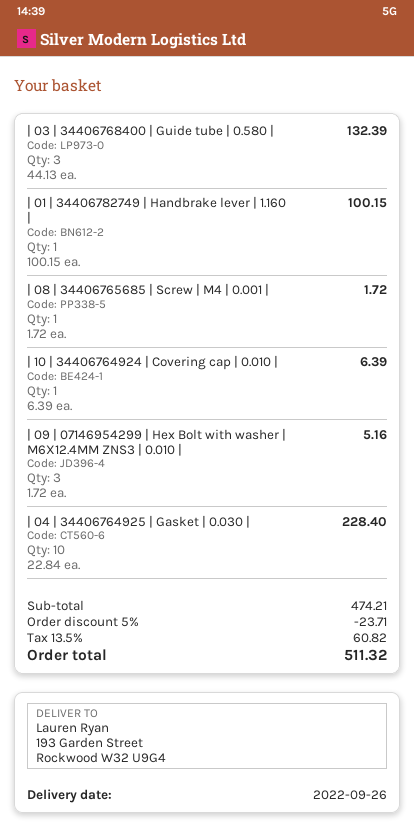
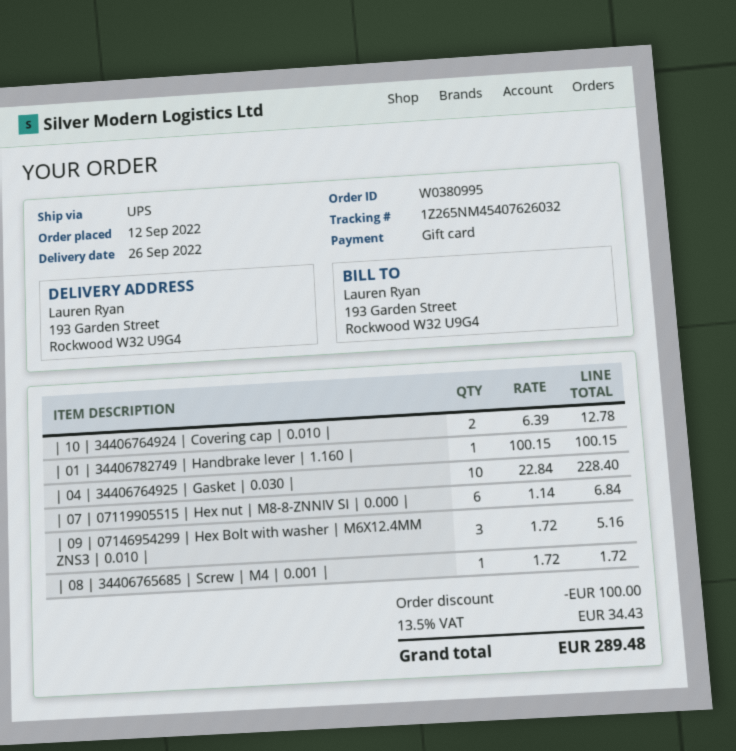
| 03 | 34406768400 | Guide tube | 0.580 |: 3 x 44.13 = 132.39 -> none
| 10 | 34406764924 | Covering cap | 0.010 |: 1 x 6.39 = 6.39 -> 2 x 6.39 = 12.78
| 07 | 07119905515 | Hex nut | M8-8-ZNNIV SI | 0.000 |: none -> 6 x 1.14 = 6.84
discount: 23.71 -> 100.00
tax: 13.5% = 60.82 -> 13.5% = 34.43
total: 511.32 -> 289.48

